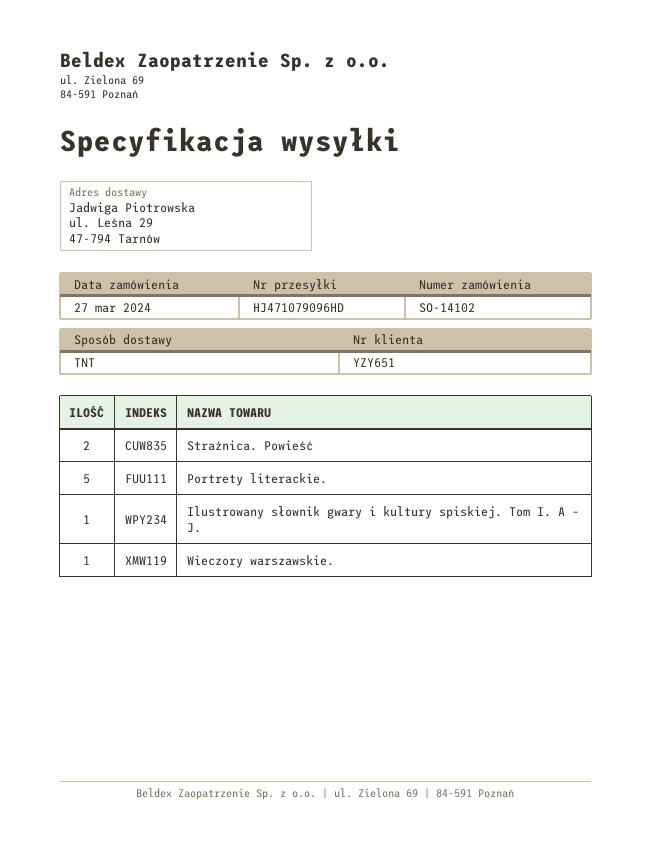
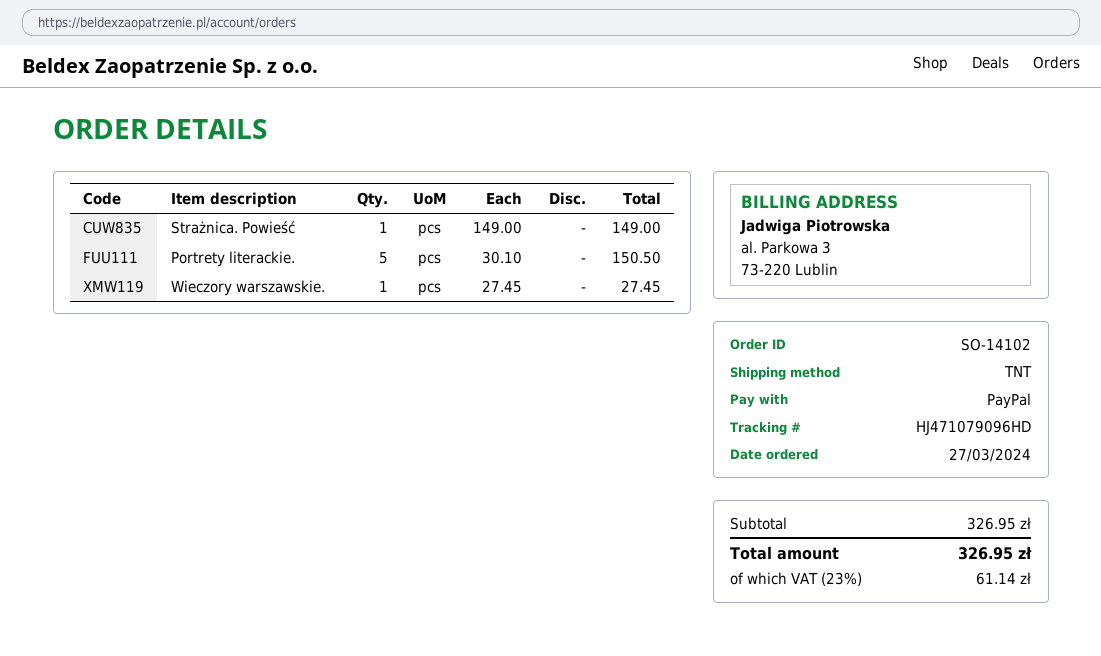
Strażnica. Powieść: 2 -> 1
Ilustrowany słownik gwary i kultury spiskiej. Tom I. A – J.: 1 -> none

